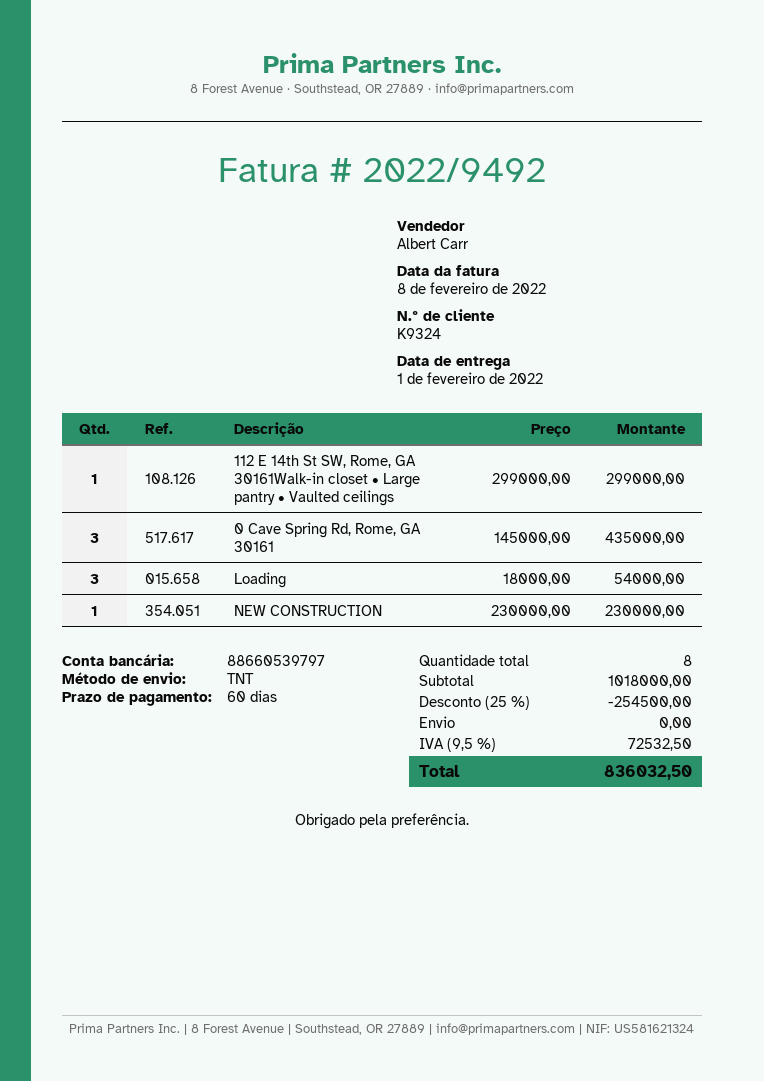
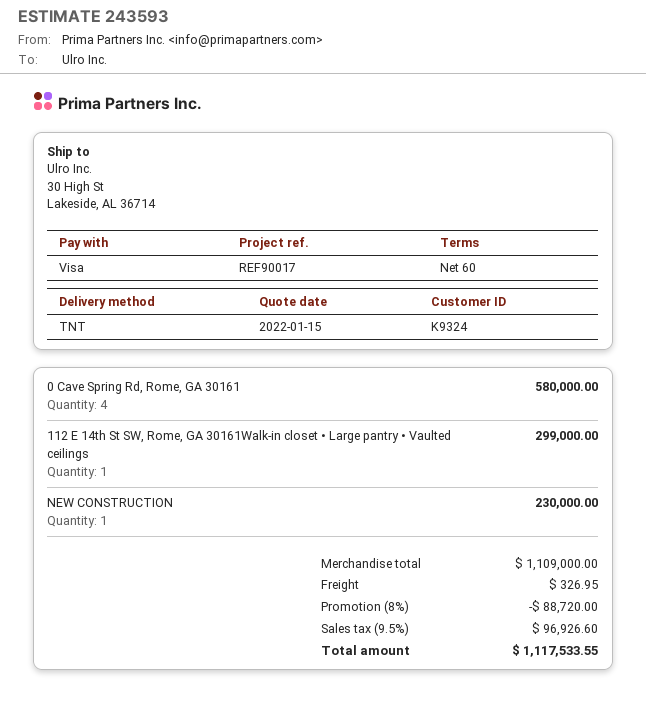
0 Cave Spring Rd, Rome, GA 30161: 3 for 435000.00 -> 4 for 580000.00
Loading: 3 for 54000.00 -> none
subtotal: 1018000.00 -> 1109000.00
discount: 25% = 254500.00 -> 8% = 88720.00
shipping: 0.00 -> 326.95
tax: 9.5% = 72532.50 -> 9.5% = 96926.60
total: 836032.50 -> 1117533.55

